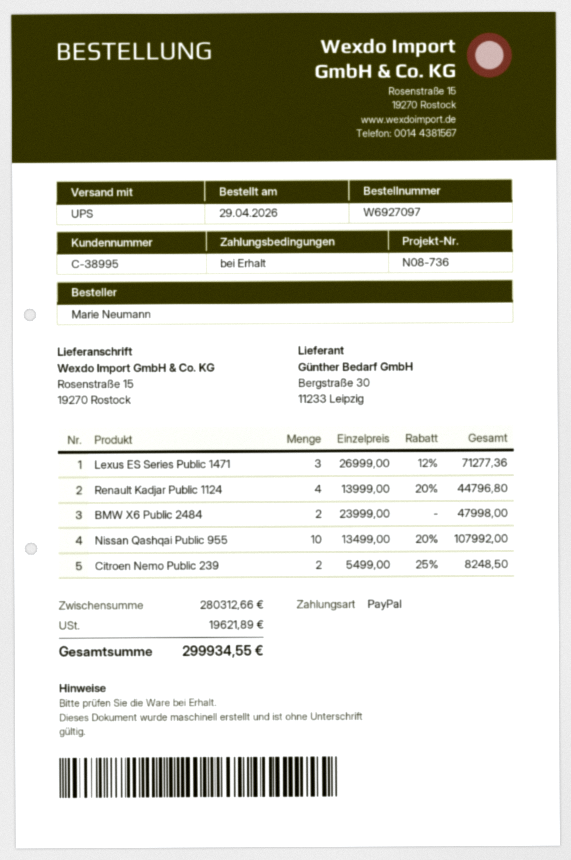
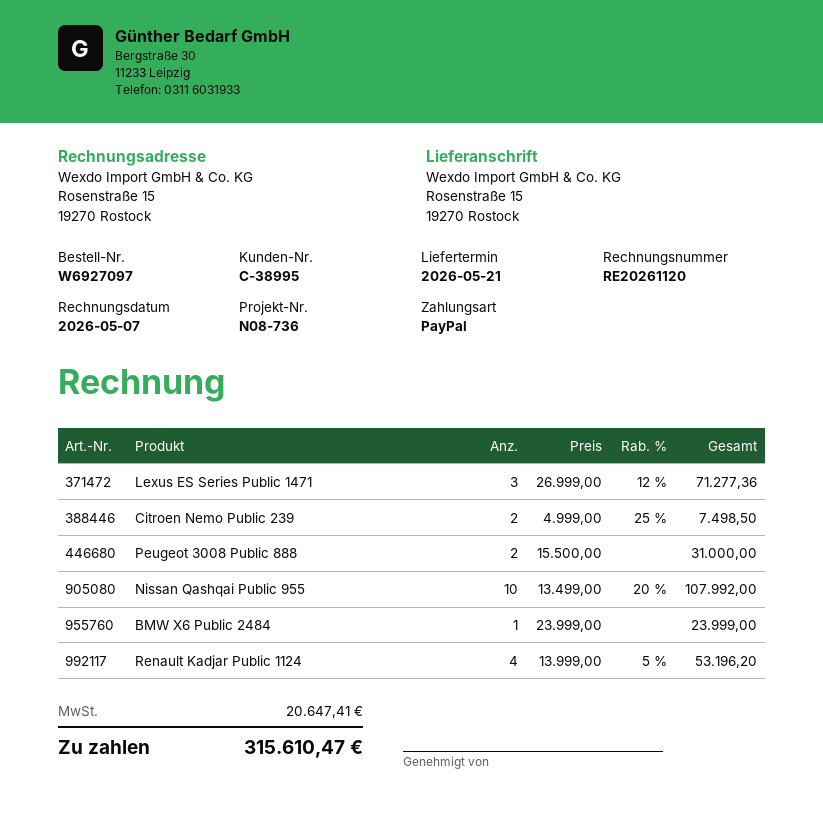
Renault Kadjar Public 1124: 4 x 13999.00 - 20% = 44796.80 -> 4 x 13999.00 - 5% = 53196.20
BMW X6 Public 2484: 2 x 23999.00 = 47998.00 -> 1 x 23999.00 = 23999.00
Citroen Nemo Public 239: 2 x 5499.00 - 25% = 8248.50 -> 2 x 4999.00 - 25% = 7498.50
Peugeot 3008 Public 888: none -> 2 x 15500.00 = 31000.00
tax: 19621.89 -> 20647.41
total: 299934.55 -> 315610.47

